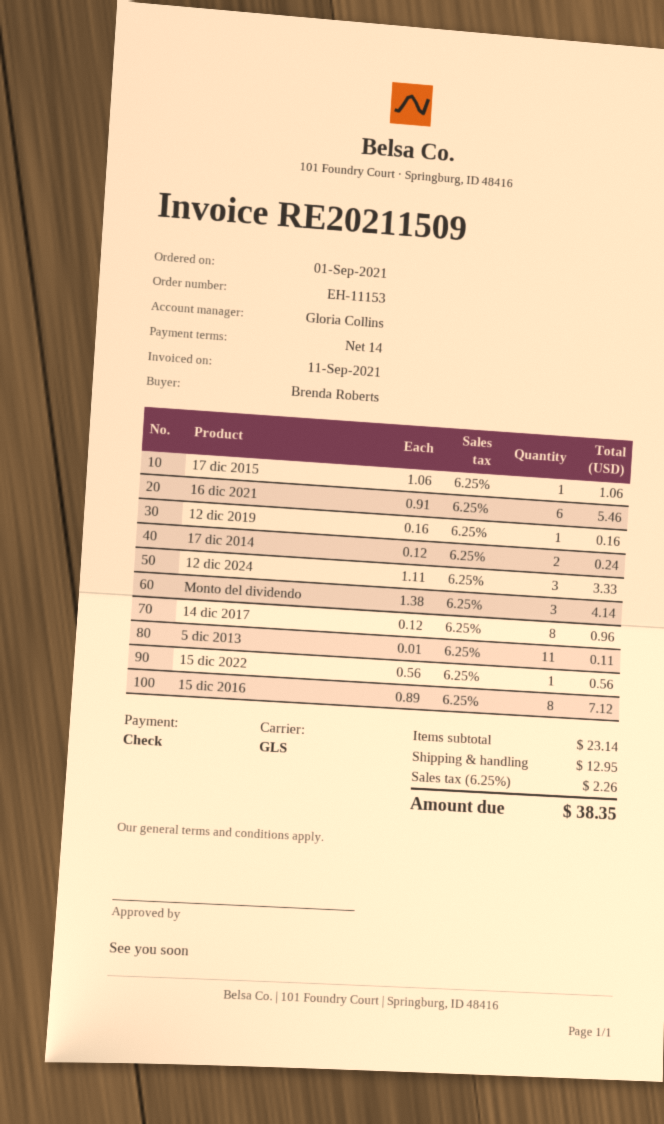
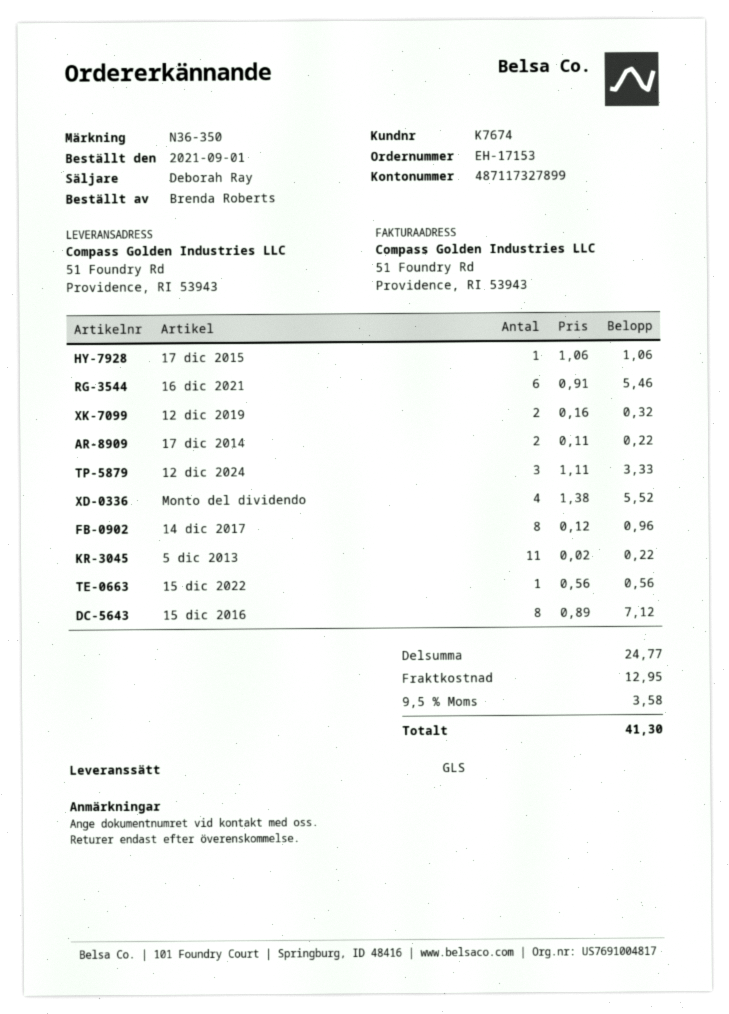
order number: EH-11153 -> EH-17153
sales rep: Gloria Collins -> Deborah Ray
12 dic 2019: 1 x 0.16 = 0.16 -> 2 x 0.16 = 0.32
17 dic 2014: 2 x 0.12 = 0.24 -> 2 x 0.11 = 0.22
Monto del dividendo: 3 x 1.38 = 4.14 -> 4 x 1.38 = 5.52
5 dic 2013: 11 x 0.01 = 0.11 -> 11 x 0.02 = 0.22
subtotal: 23.14 -> 24.77
tax: 6.25% = 2.26 -> 9.5% = 3.58
total: 38.35 -> 41.30

